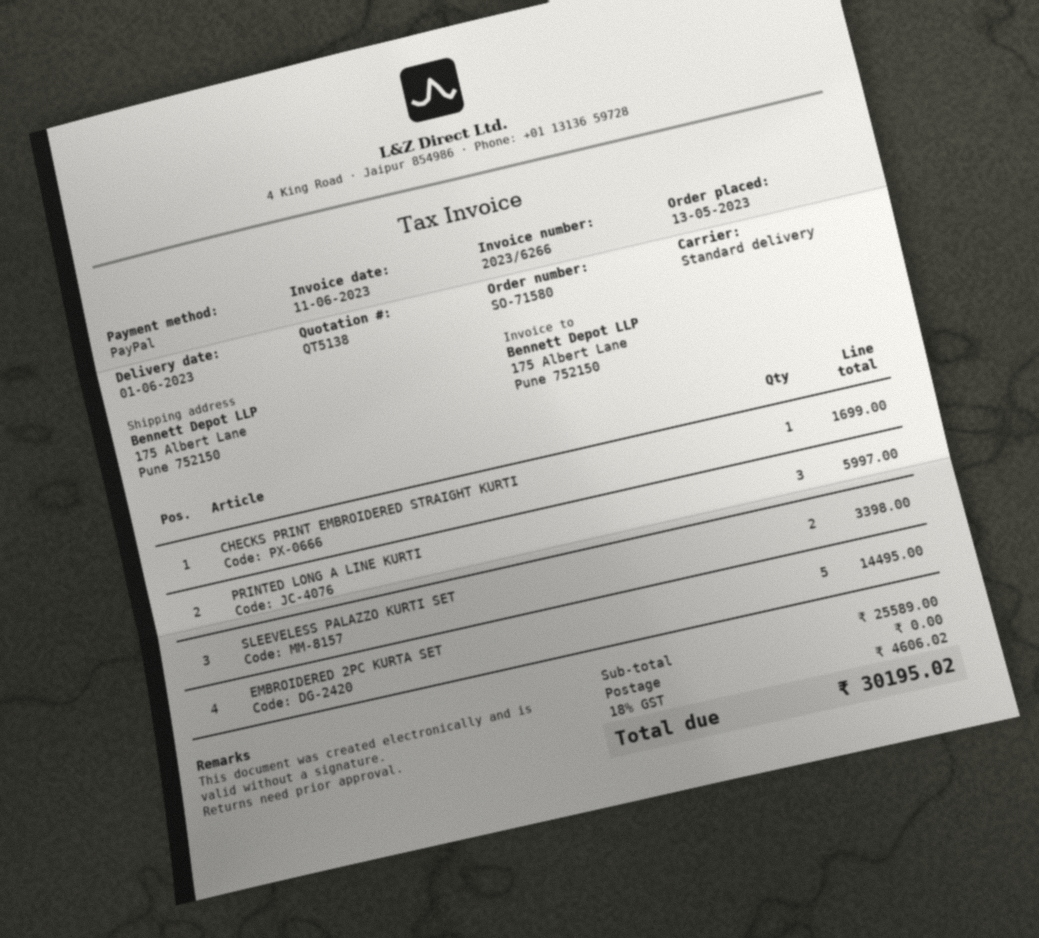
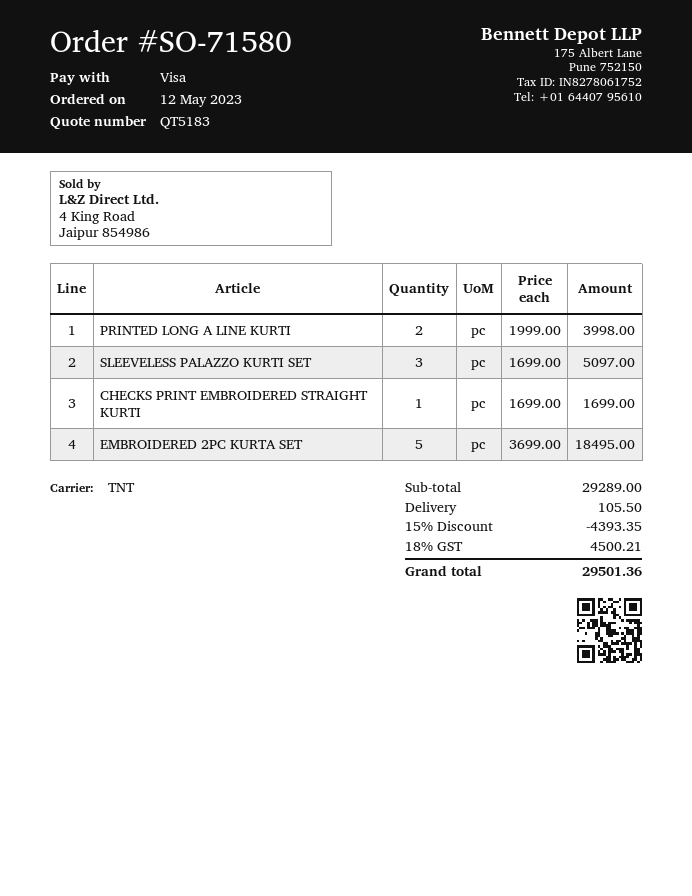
quote number: QT5138 -> QT5183
order date: 2023-05-13 -> 2023-05-12
payment method: PayPal -> Visa
shipping method: standard -> TNT
PRINTED LONG A LINE KURTI: 3 for 5997.00 -> 2 for 3998.00
SLEEVELESS PALAZZO KURTI SET: 2 for 3398.00 -> 3 for 5097.00
EMBROIDERED 2PC KURTA SET: 5 for 14495.00 -> 5 for 18495.00
subtotal: 25589.00 -> 29289.00
discount: none -> 15% = 4393.35
shipping: 0.00 -> 105.50
tax: 18% = 4606.02 -> 18% = 4500.21
total: 30195.02 -> 29501.36

